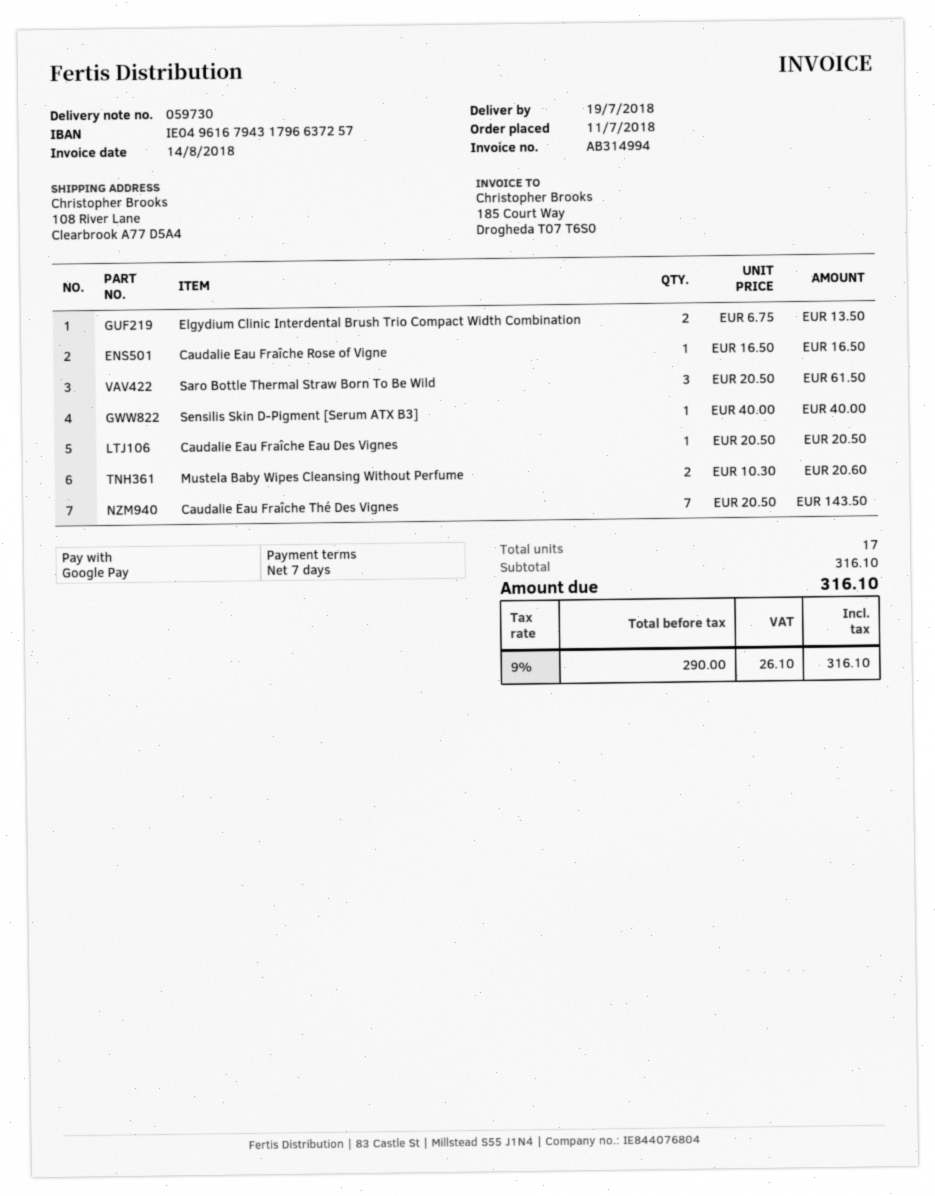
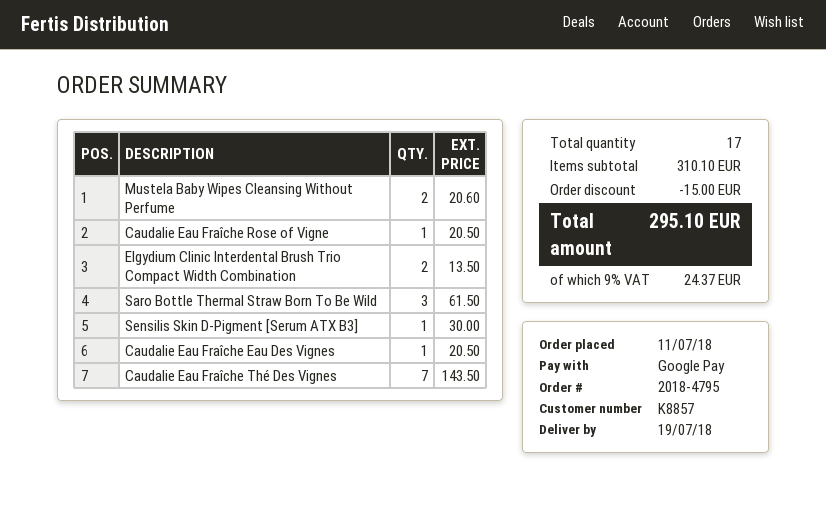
Caudalie Eau Fraîche Rose of Vigne: 1 for 16.50 -> 1 for 20.50
Sensilis Skin D-Pigment [Serum ATX B3]: 1 for 40.00 -> 1 for 30.00
subtotal: 316.10 -> 310.10
discount: none -> 15.00
tax: 9% = 26.10 -> 9% = 24.37
total: 316.10 -> 295.10

